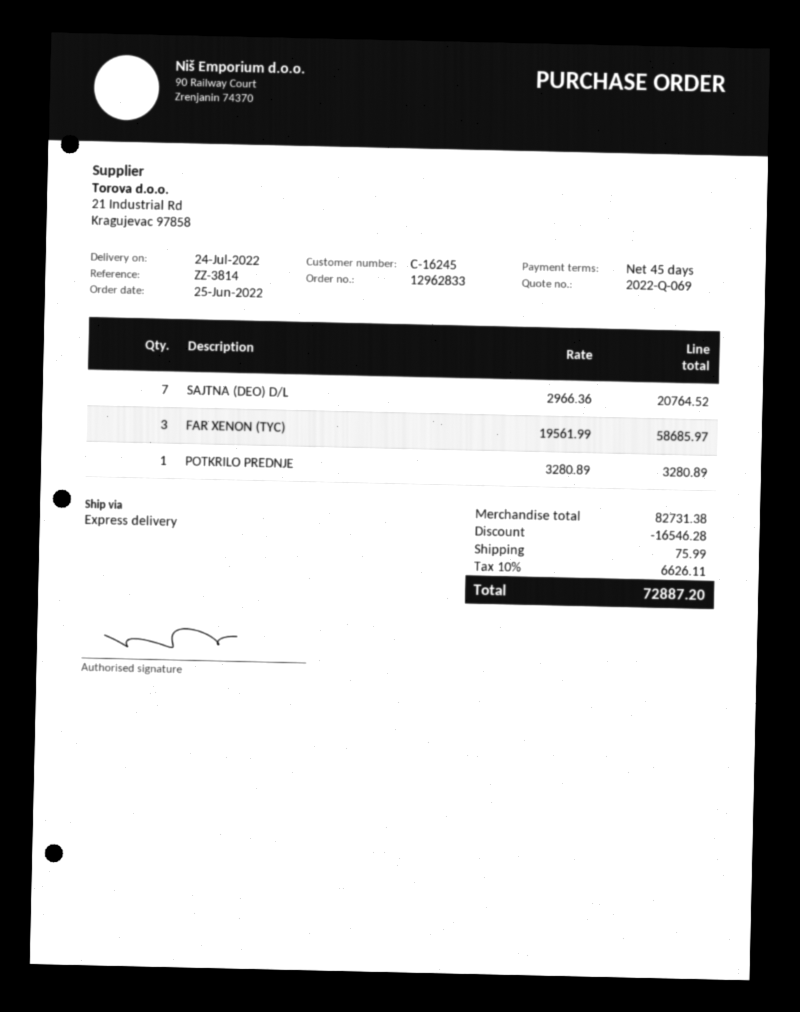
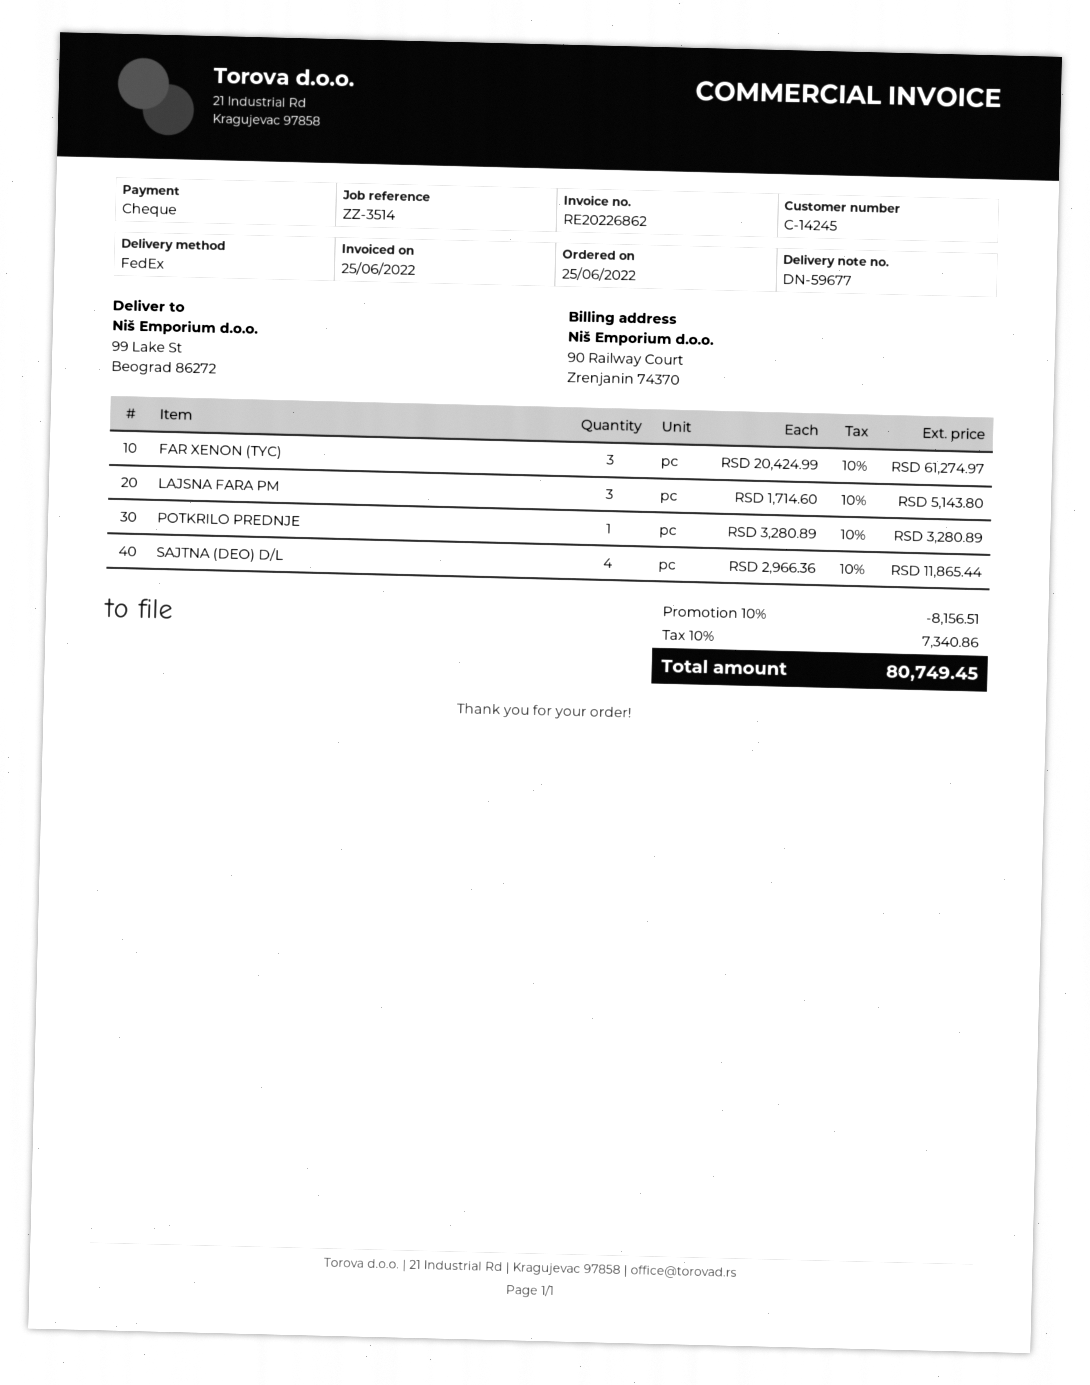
customer number: C-16245 -> C-14245
reference: ZZ-3814 -> ZZ-3514
shipping method: express -> FedEx
SAJTNA (DEO) D/L: 7 x 2966.36 = 20764.52 -> 4 x 2966.36 = 11865.44
FAR XENON (TYC): 3 x 19561.99 = 58685.97 -> 3 x 20424.99 = 61274.97
LAJSNA FARA PM: none -> 3 x 1714.60 = 5143.80
discount: 16546.28 -> 8156.51
shipping: 75.99 -> none
tax: 10% = 6626.11 -> 10% = 7340.86
total: 72887.20 -> 80749.45

